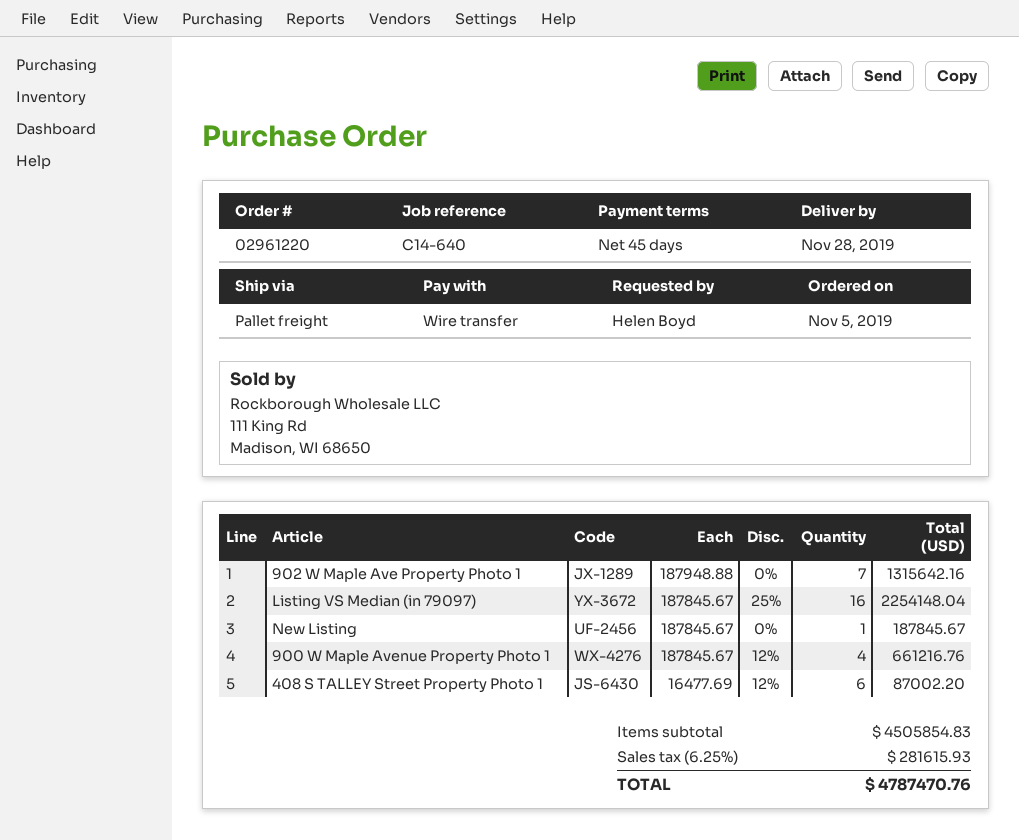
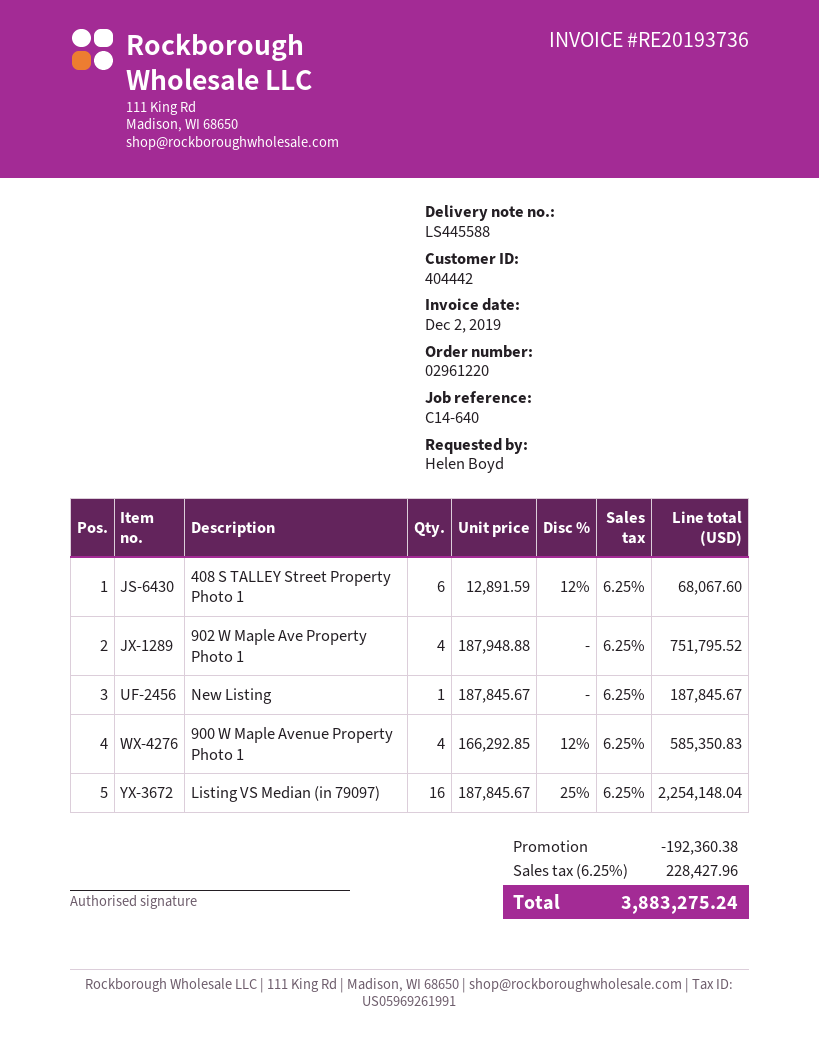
902 W Maple Ave Property Photo 1: 7 x 187948.88 = 1315642.16 -> 4 x 187948.88 = 751795.52
900 W Maple Avenue Property Photo 1: 4 x 187845.67 - 12% = 661216.76 -> 4 x 166292.85 - 12% = 585350.83
408 S TALLEY Street Property Photo 1: 6 x 16477.69 - 12% = 87002.20 -> 6 x 12891.59 - 12% = 68067.60
discount: none -> 192360.38
tax: 6.25% = 281615.93 -> 6.25% = 228427.96
total: 4787470.76 -> 3883275.24

